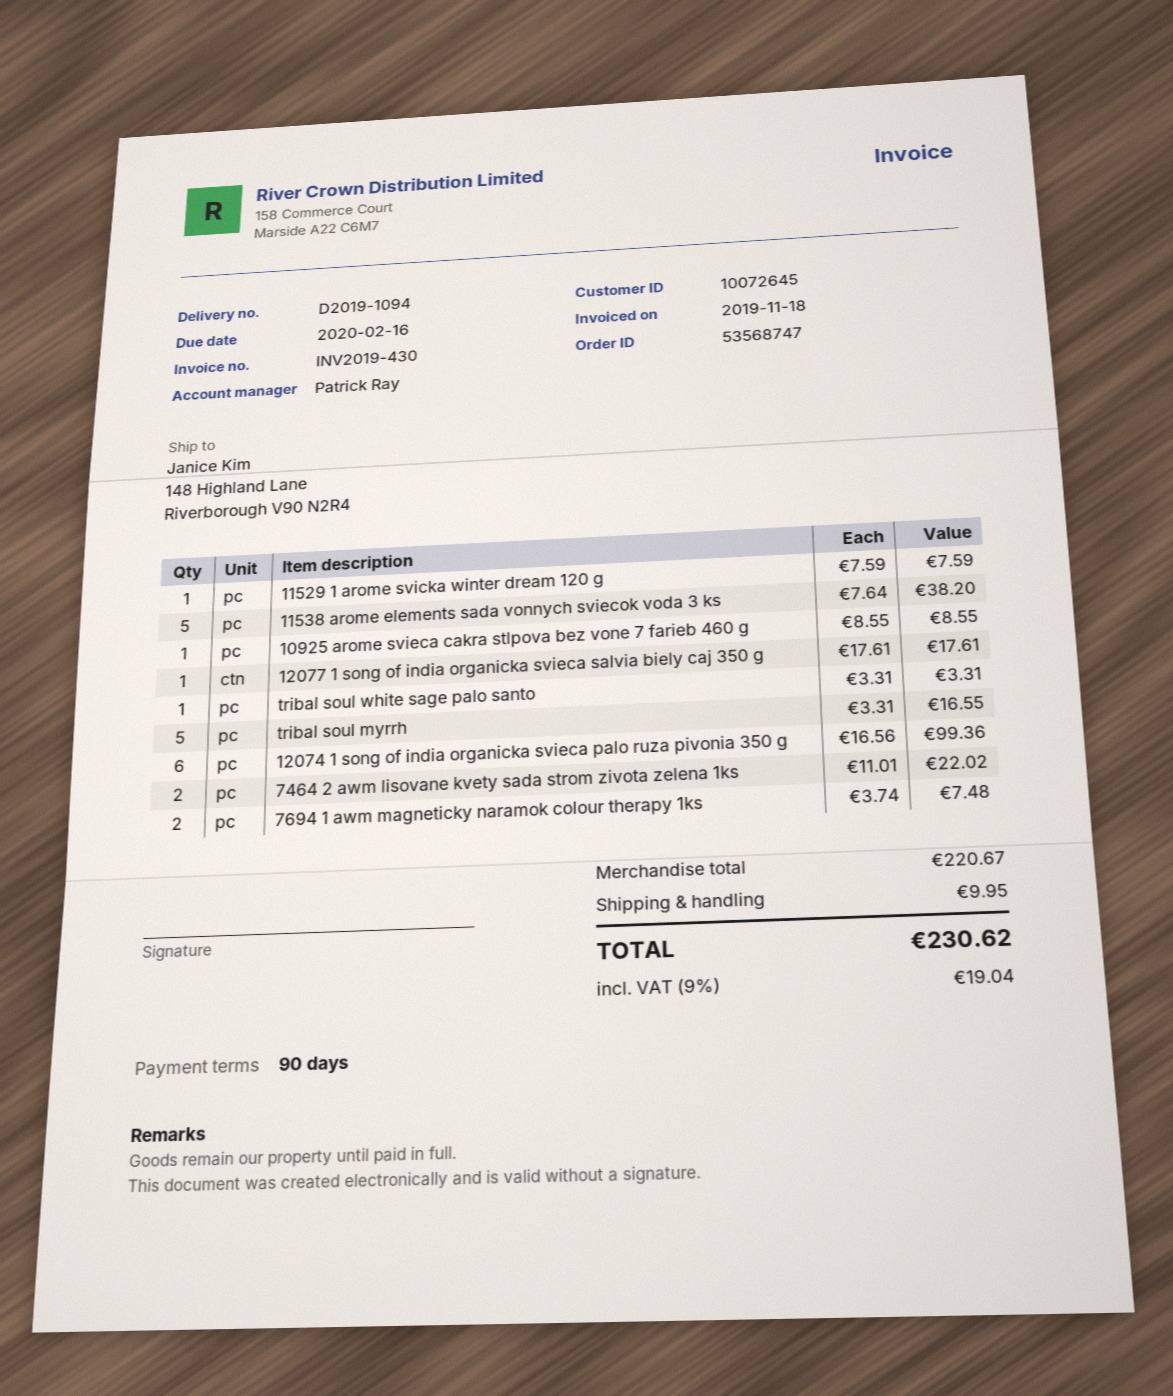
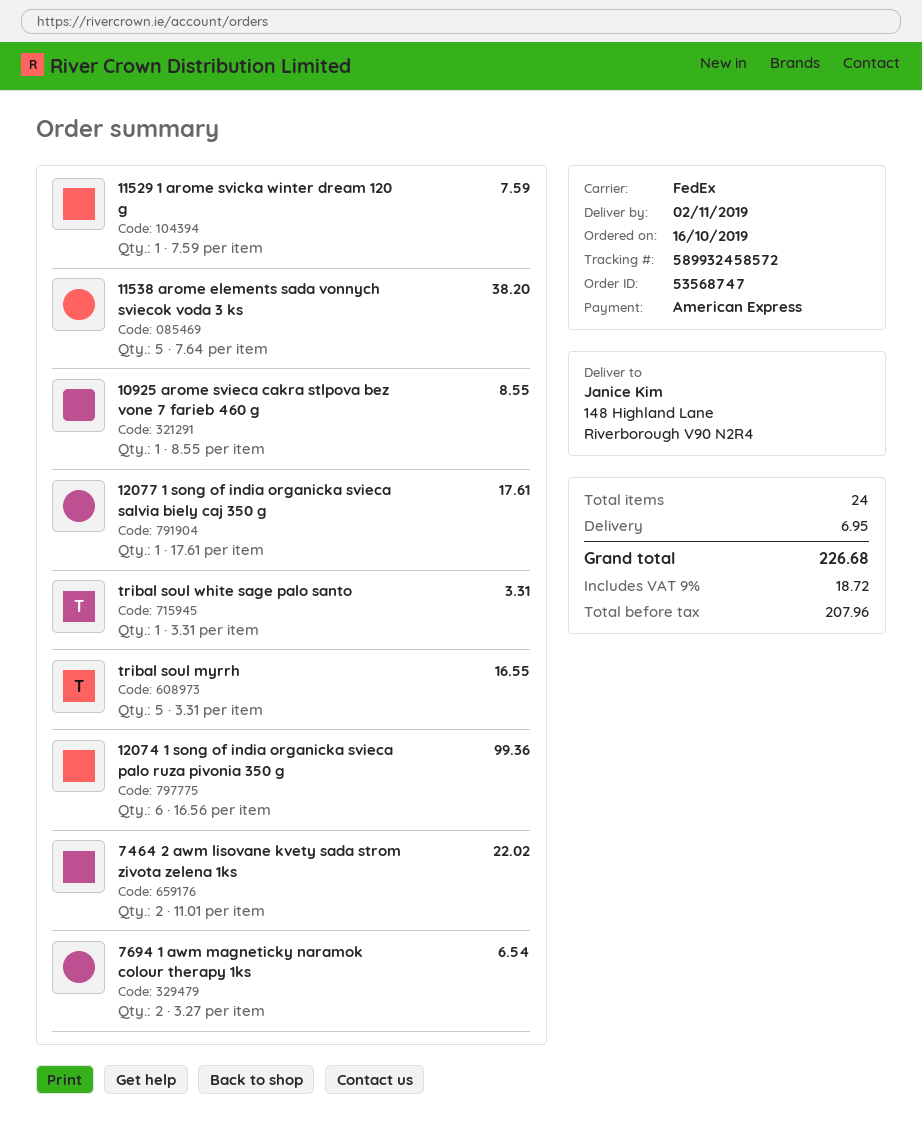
7694 1 awm magneticky naramok colour therapy 1ks: 2 x 3.74 = 7.48 -> 2 x 3.27 = 6.54
shipping: 9.95 -> 6.95
tax: 9% = 19.04 -> 9% = 18.72
total: 230.62 -> 226.68

